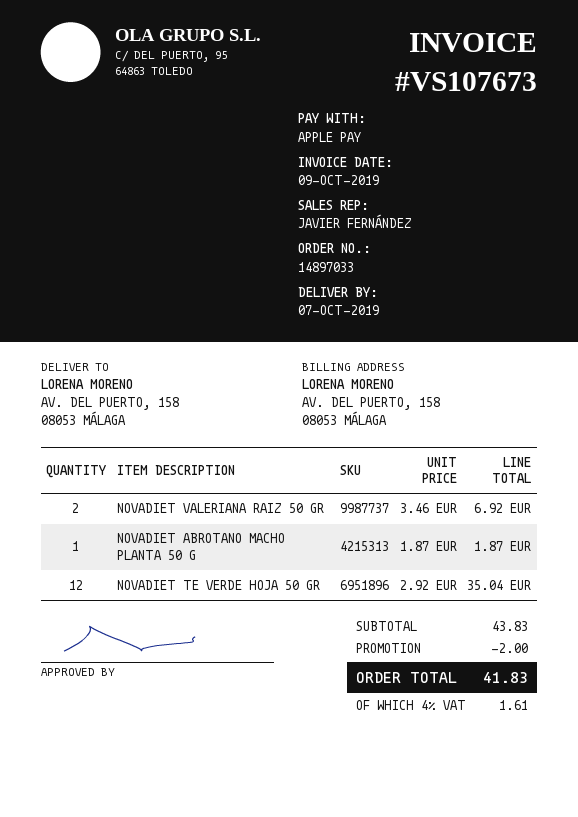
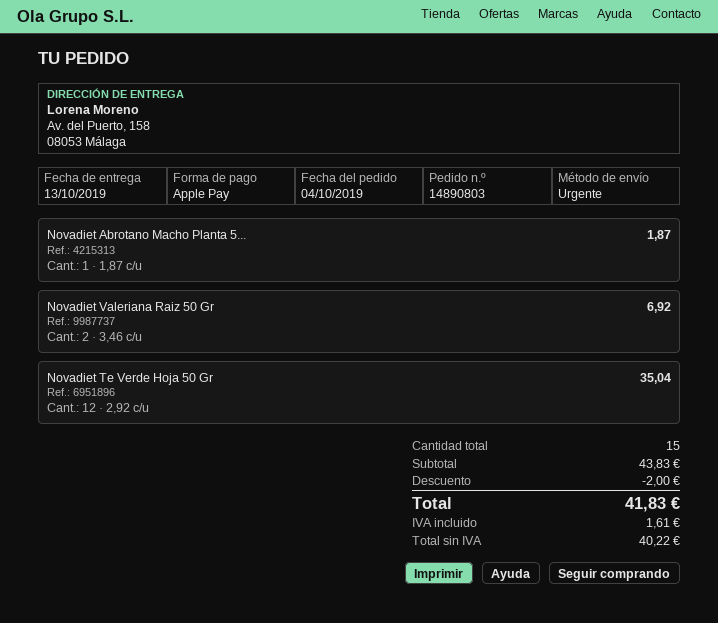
order number: 14897033 -> 14890803
delivery date: 2019-10-07 -> 2019-10-13

